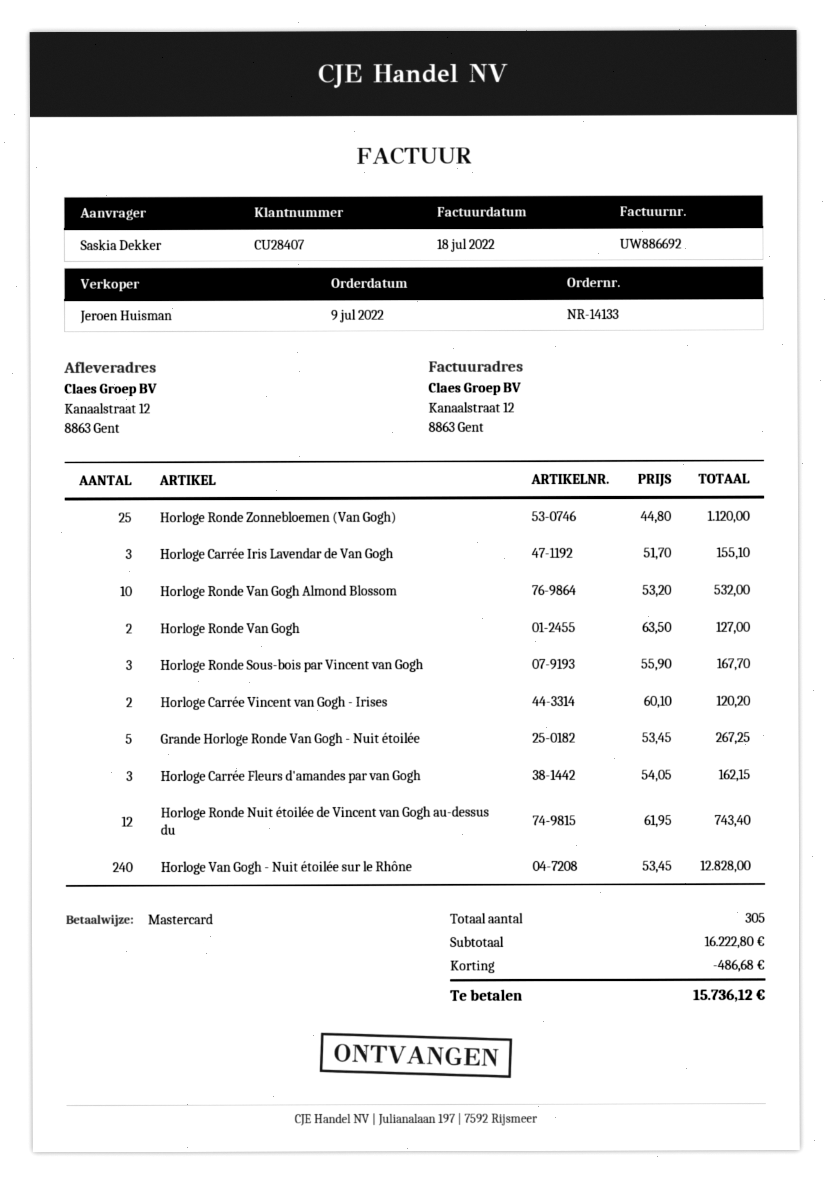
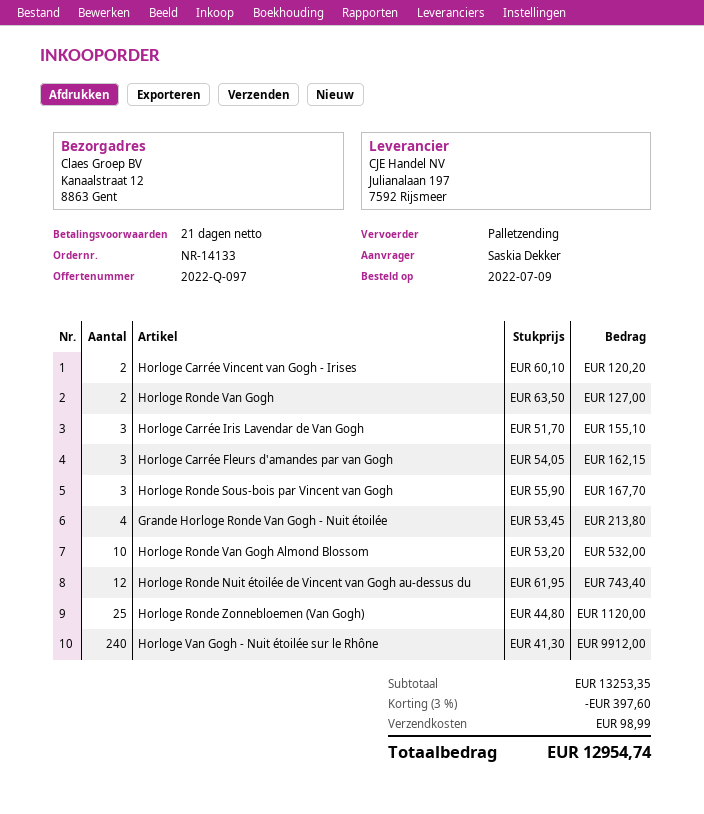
Grande Horloge Ronde Van Gogh - Nuit étoilée: 5 x 53.45 = 267.25 -> 4 x 53.45 = 213.80
Horloge Van Gogh - Nuit étoilée sur le Rhône: 240 x 53.45 = 12828.00 -> 240 x 41.30 = 9912.00
subtotal: 16222.80 -> 13253.35
discount: 486.68 -> 397.60
shipping: none -> 98.99
total: 15736.12 -> 12954.74

